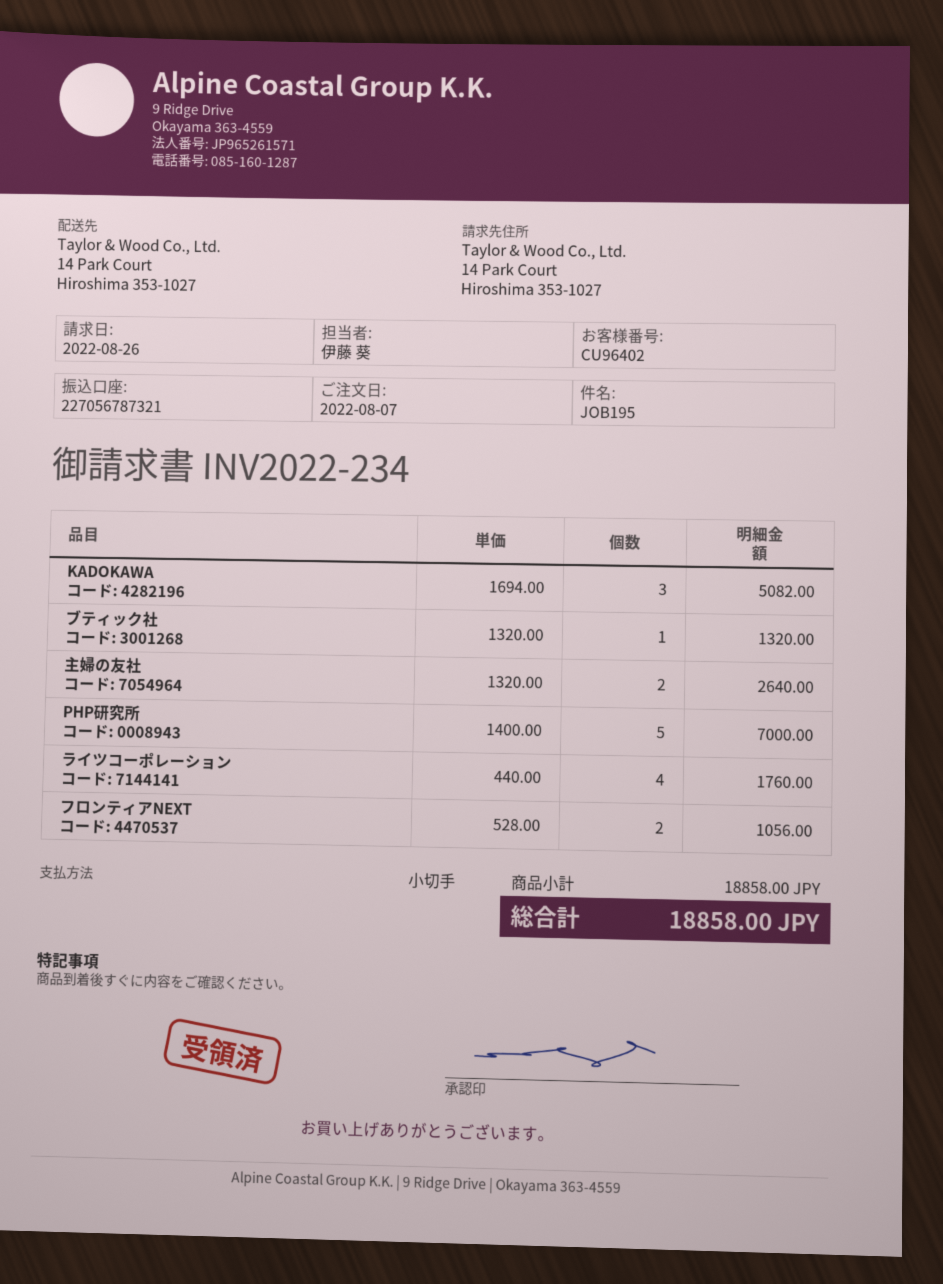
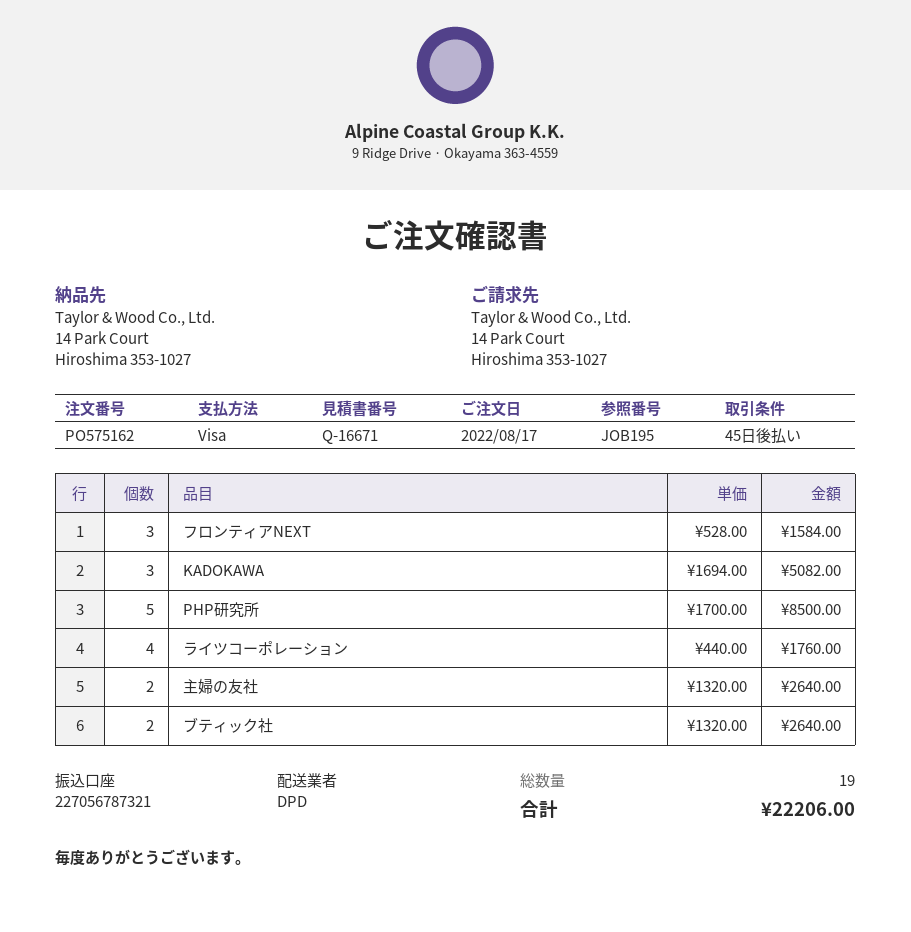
order date: 2022-08-07 -> 2022-08-17
payment method: cheque -> Visa
ブティック社: 1 x 1320.00 = 1320.00 -> 2 x 1320.00 = 2640.00
PHP研究所: 5 x 1400.00 = 7000.00 -> 5 x 1700.00 = 8500.00
フロンティアNEXT: 2 x 528.00 = 1056.00 -> 3 x 528.00 = 1584.00
total: 18858.00 -> 22206.00

